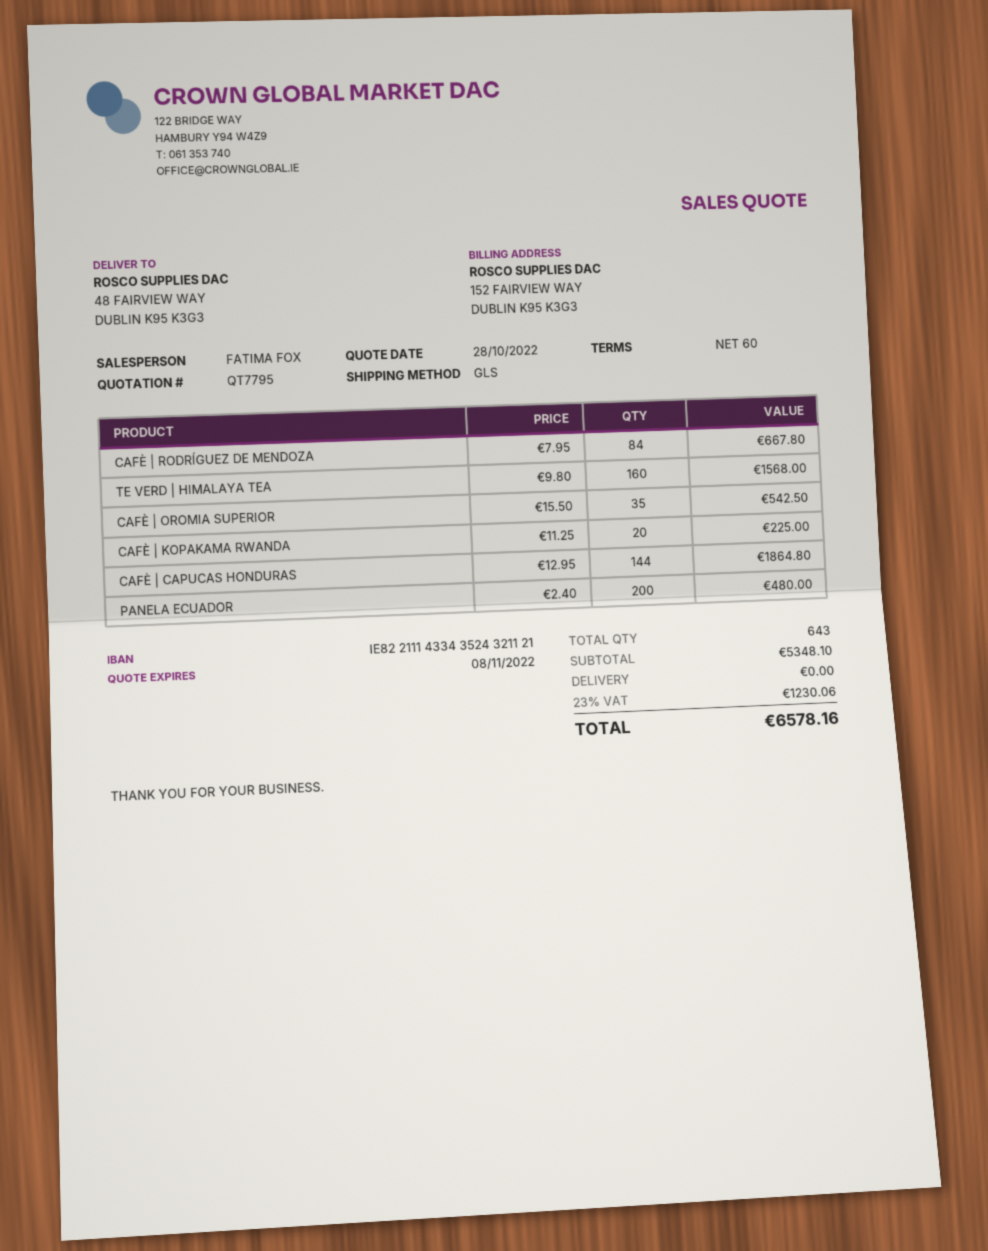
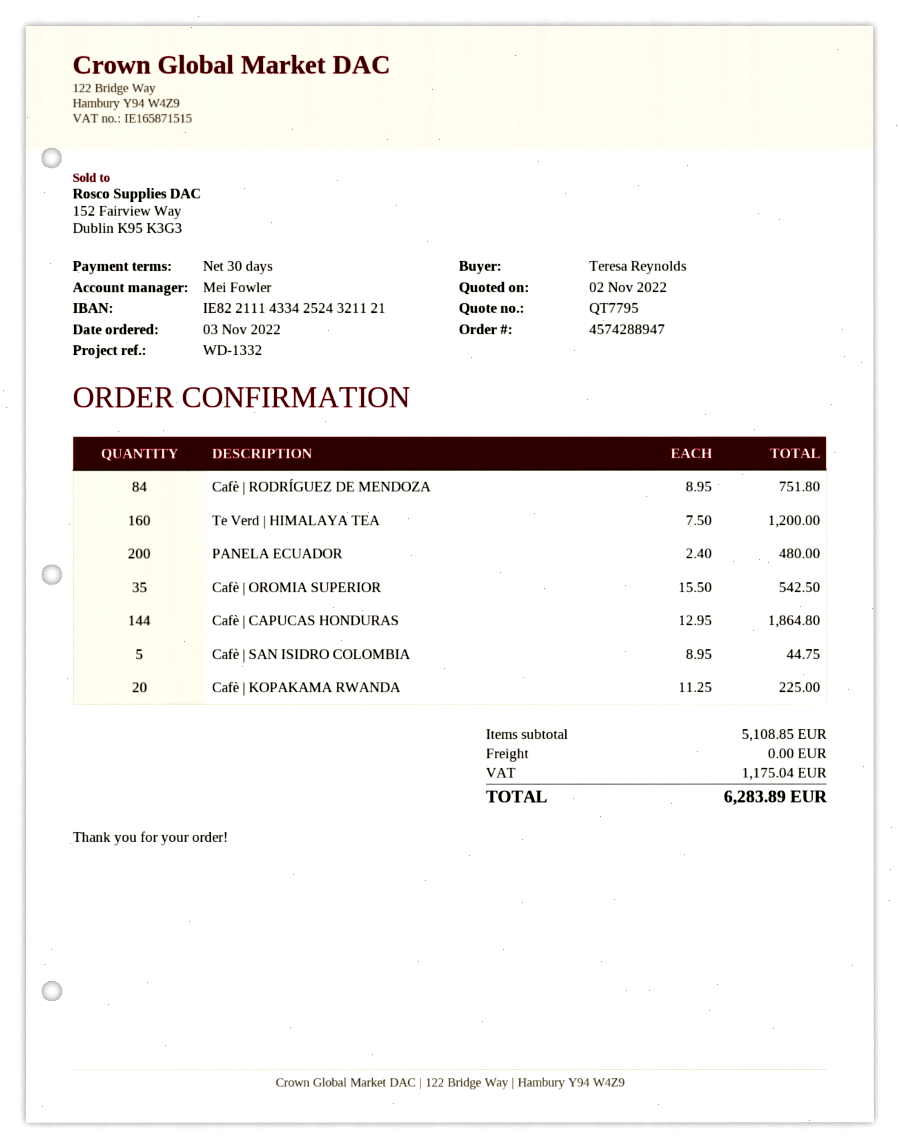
quote date: 2022-10-28 -> 2022-11-02
payment terms: 60 days -> 30 days
sales rep: FATIMA FOX -> Mei Fowler
bank account: IE82211143343524321121 -> IE82211143342524321121
CAFÈ | RODRÍGUEZ DE MENDOZA: 84 x 7.95 = 667.80 -> 84 x 8.95 = 751.80
TE VERD | HIMALAYA TEA: 160 x 9.80 = 1568.00 -> 160 x 7.50 = 1200.00
Cafè | SAN ISIDRO COLOMBIA: none -> 5 x 8.95 = 44.75
subtotal: 5348.10 -> 5108.85
tax: 1230.06 -> 1175.04
total: 6578.16 -> 6283.89

